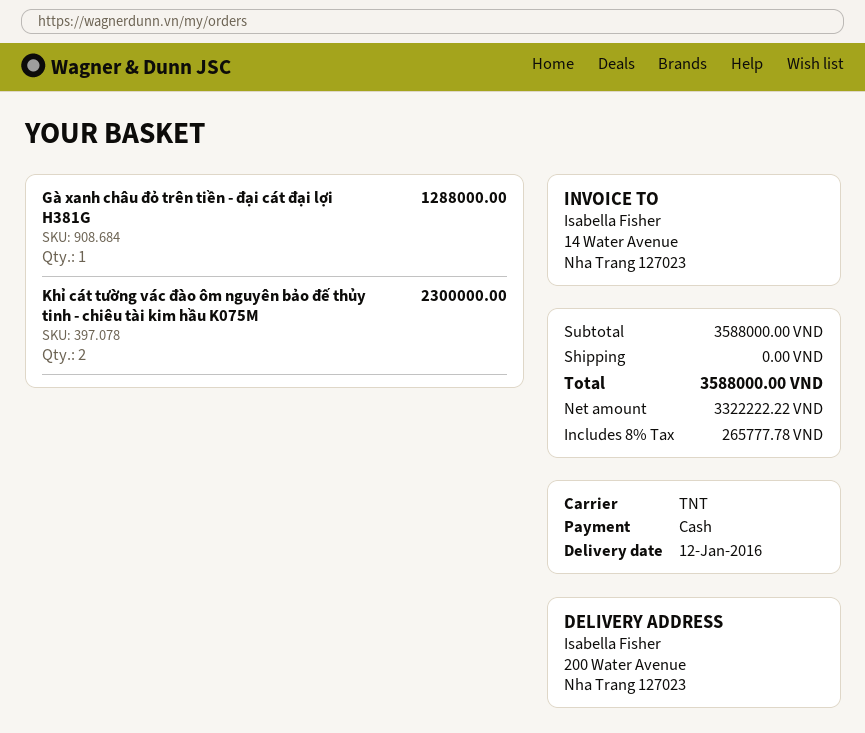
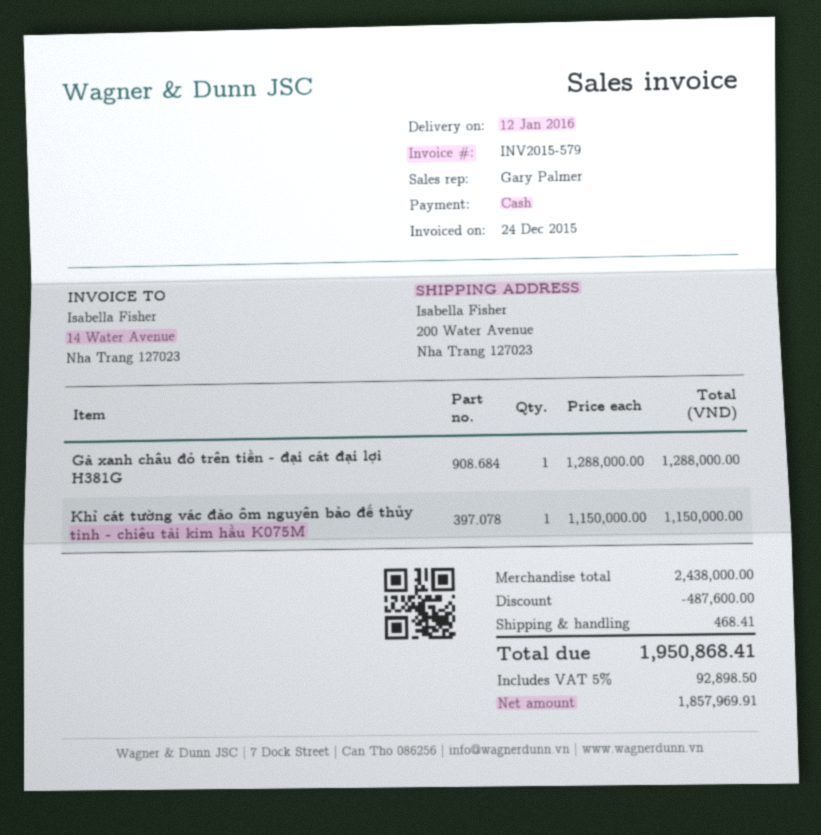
Khỉ cát tường vác đào ôm nguyên bảo đế thủy tinh - chiêu tài kim hầu K075M: 2 for 2300000.00 -> 1 for 1150000.00
subtotal: 3588000.00 -> 2438000.00
discount: none -> 487600.00
shipping: 0.00 -> 468.41
net: 3322222.22 -> 1857969.91
tax: 8% = 265777.78 -> 5% = 92898.50
total: 3588000.00 -> 1950868.41

